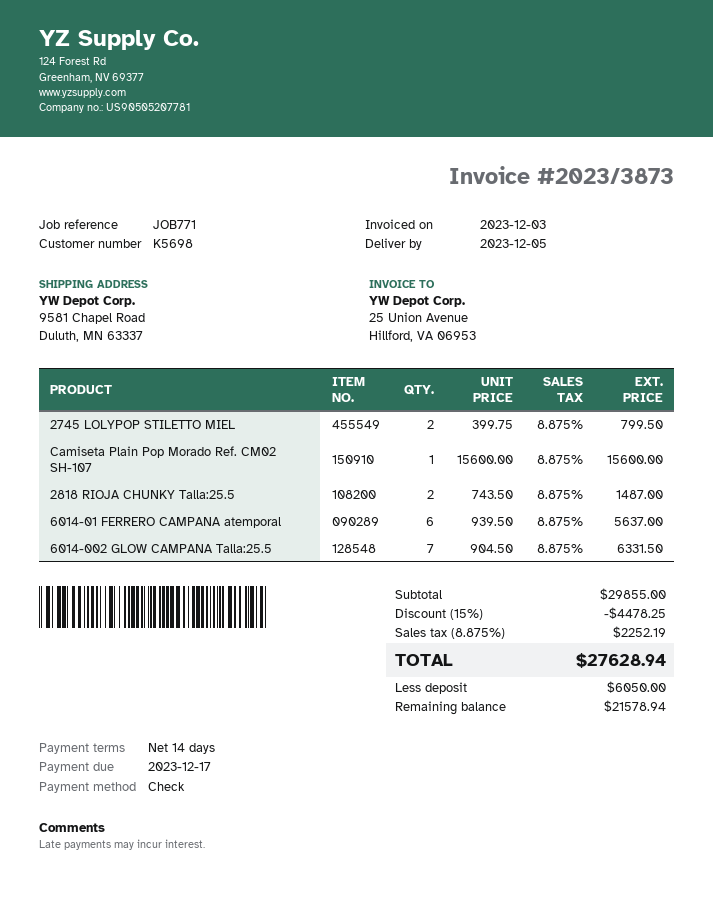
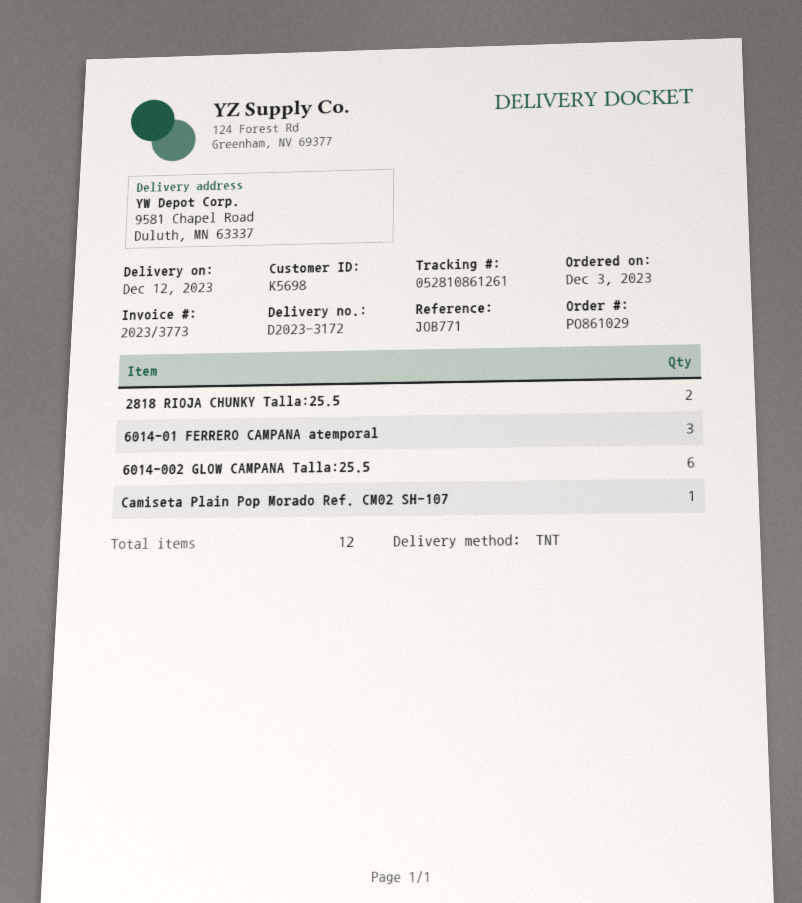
delivery date: 2023-12-05 -> 2023-12-12
invoice number: 2023/3873 -> 2023/3773
2745 LOLYPOP STILETTO MIEL: 2 -> none
6014-01 FERRERO CAMPANA atemporal: 6 -> 3
6014-002 GLOW CAMPANA Talla:25.5: 7 -> 6

